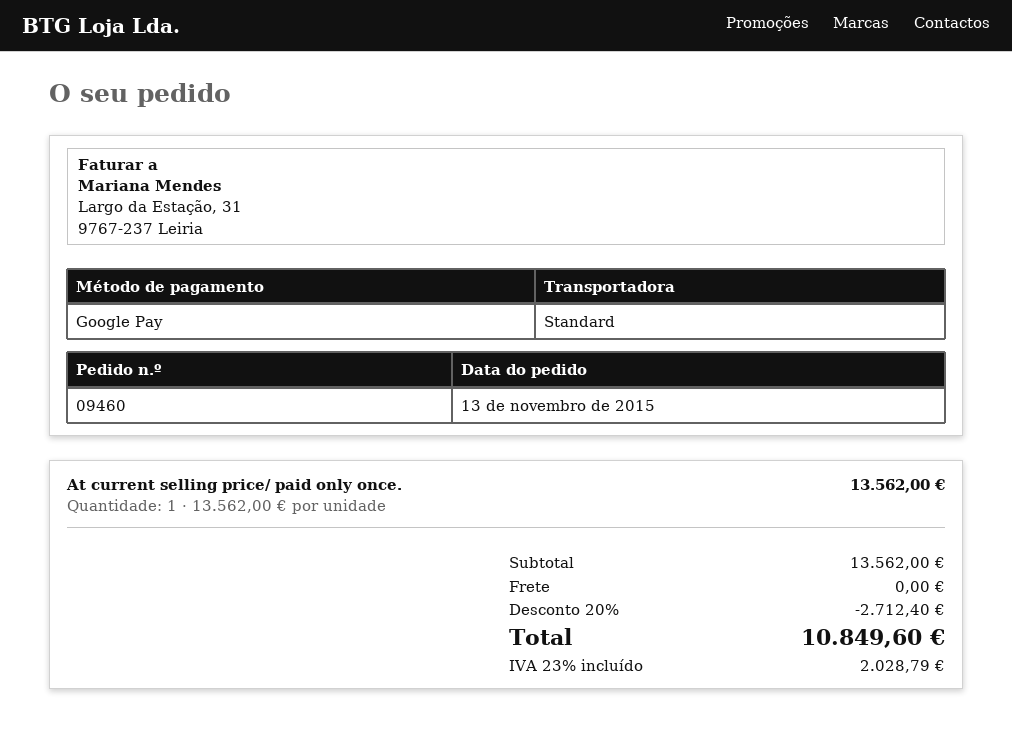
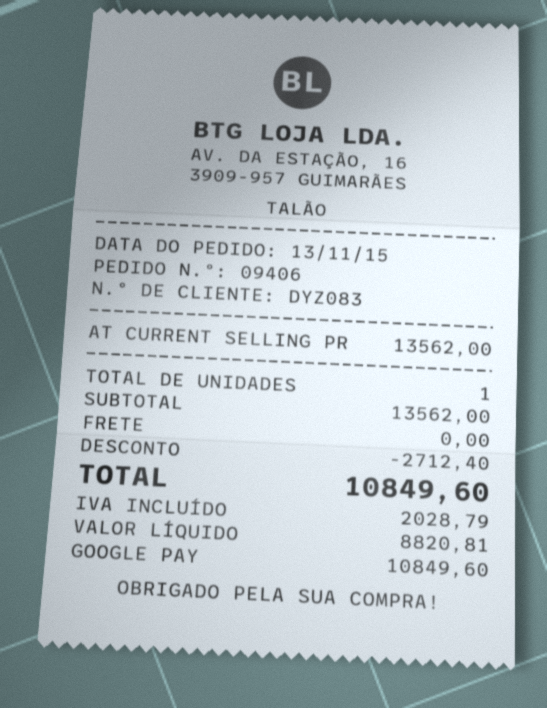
order number: 09460 -> 09406

